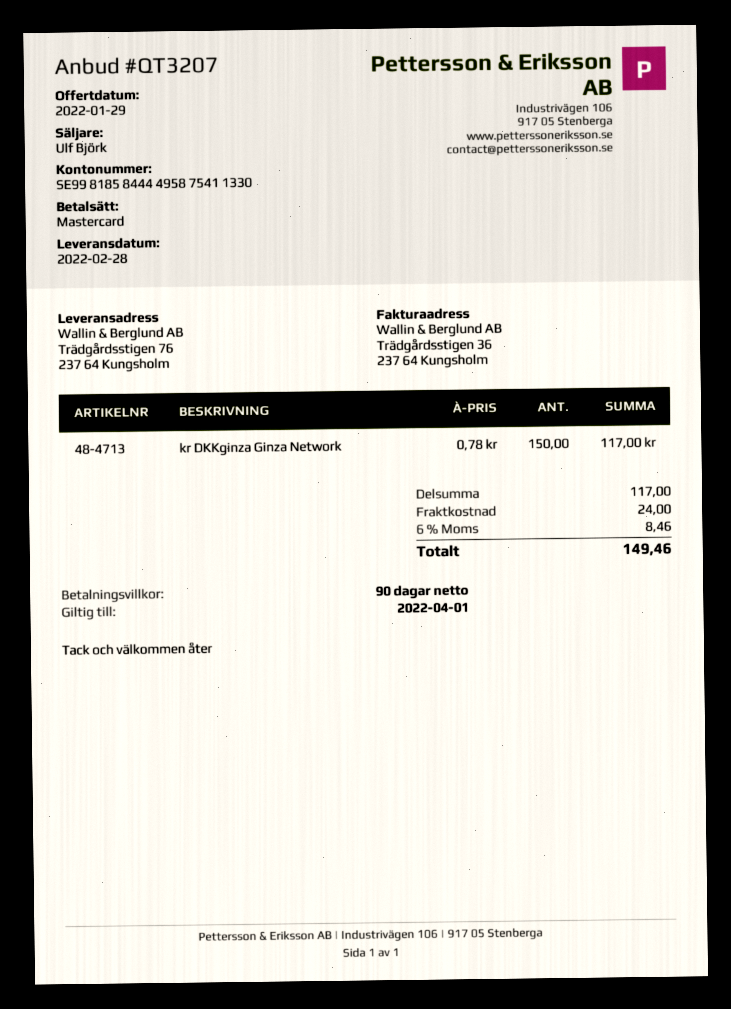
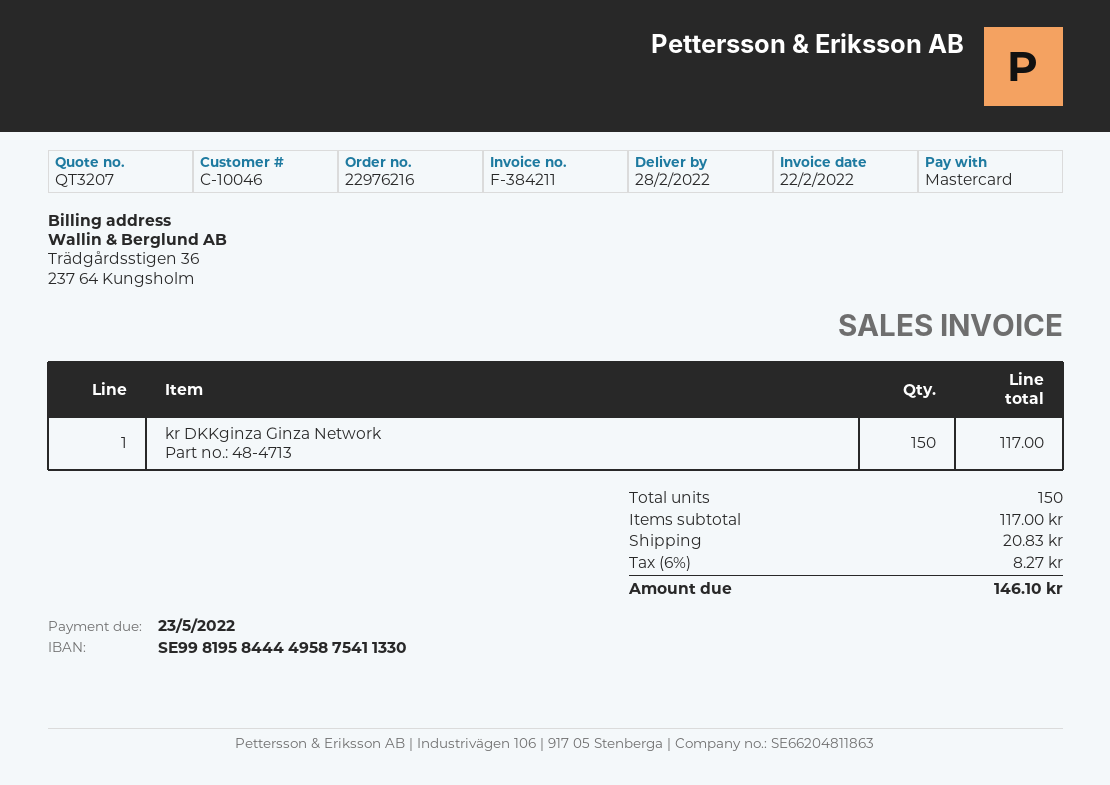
bank account: SE9981858444495875411330 -> SE9981958444495875411330
shipping: 24.00 -> 20.83
tax: 6% = 8.46 -> 6% = 8.27
total: 149.46 -> 146.10

